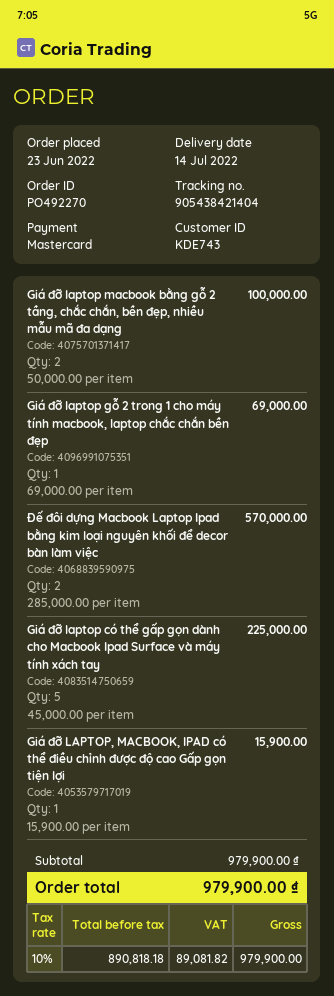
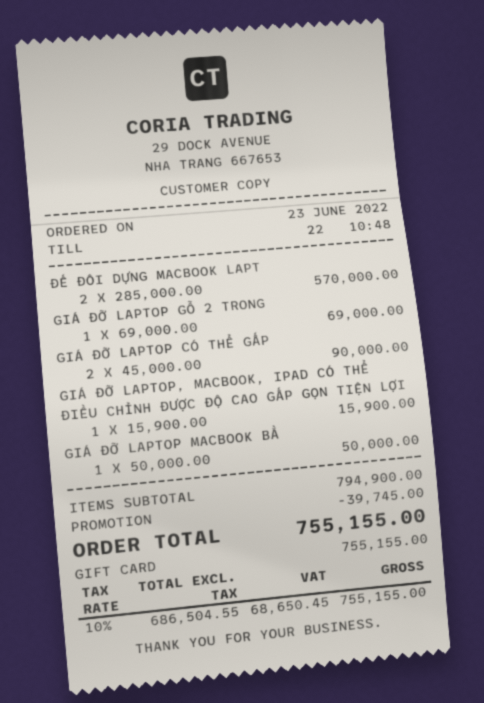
payment method: Mastercard -> gift card
Giá đỡ laptop macbook bằng gỗ 2 tầng, chắc chắn, bền đẹp, nhiều mẫu mã đa dạng: 2 x 50000.00 = 100000.00 -> 1 x 50000.00 = 50000.00
Giá đỡ laptop có thể gấp gọn dành cho Macbook Ipad Surface và máy tính xách tay: 5 x 45000.00 = 225000.00 -> 2 x 45000.00 = 90000.00
subtotal: 979900.00 -> 794900.00
discount: none -> 39745.00
net: 890818.18 -> 686504.55
tax: 10% = 89081.82 -> 10% = 68650.45
total: 979900.00 -> 755155.00

